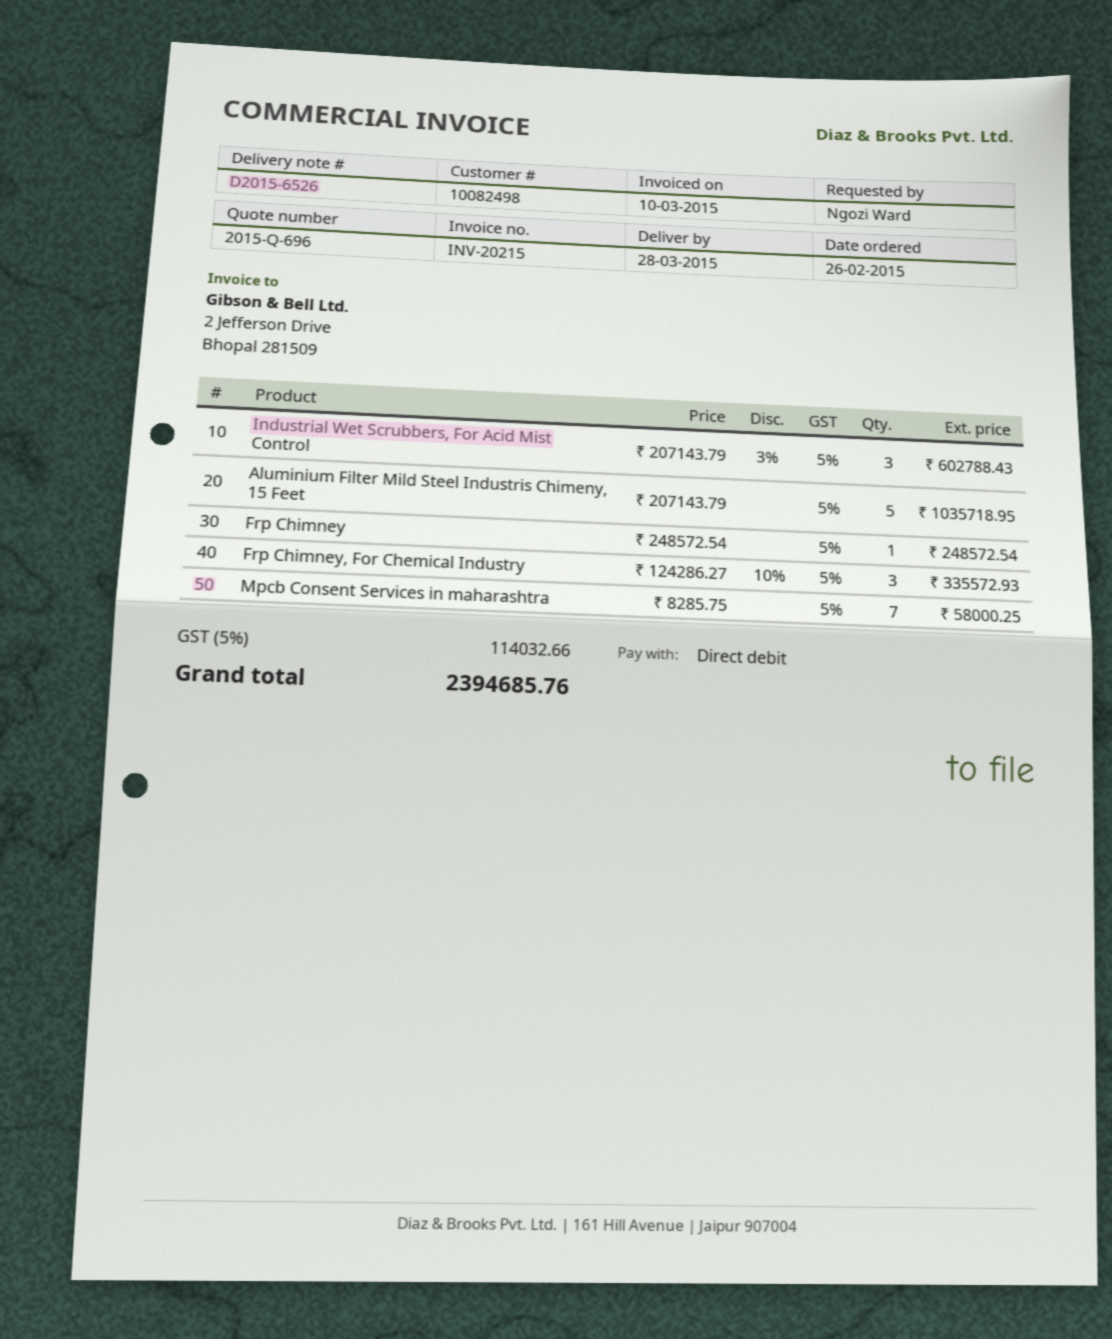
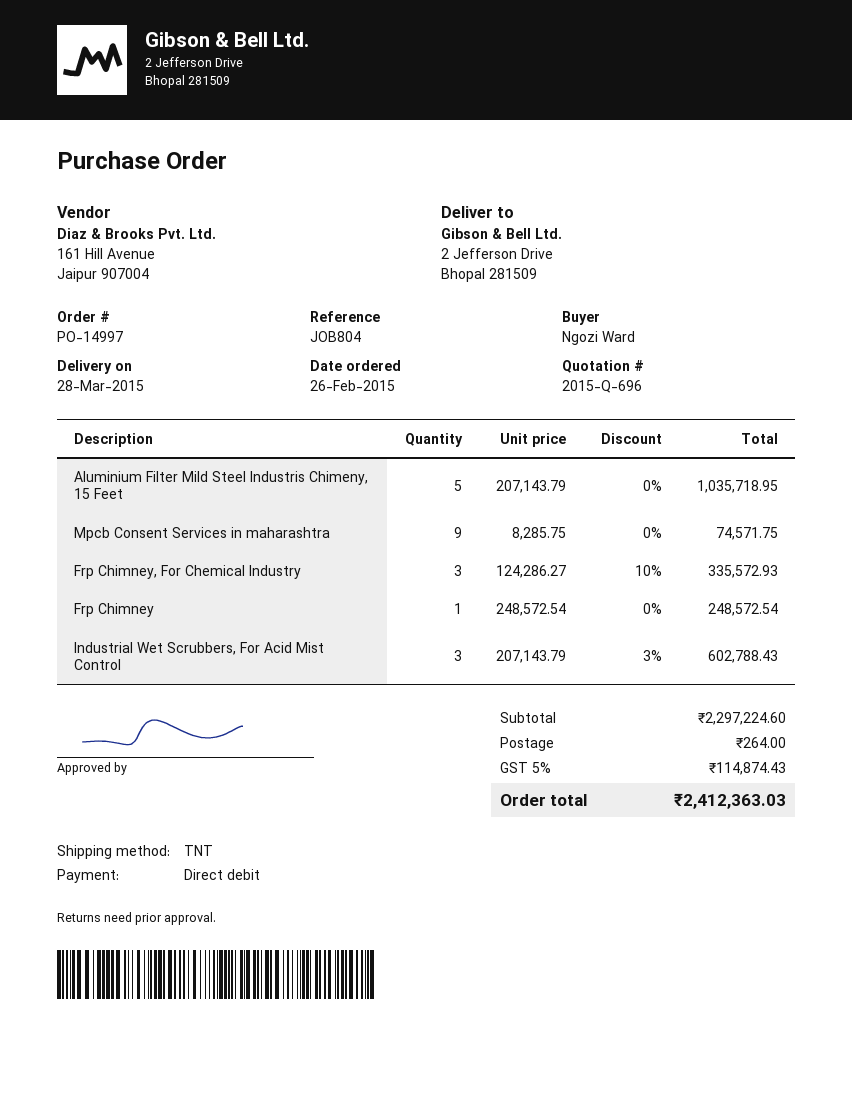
Mpcb Consent Services in maharashtra: 7 x 8285.75 = 58000.25 -> 9 x 8285.75 = 74571.75
shipping: none -> 264.00
tax: 5% = 114032.66 -> 5% = 114874.43
total: 2394685.76 -> 2412363.03

